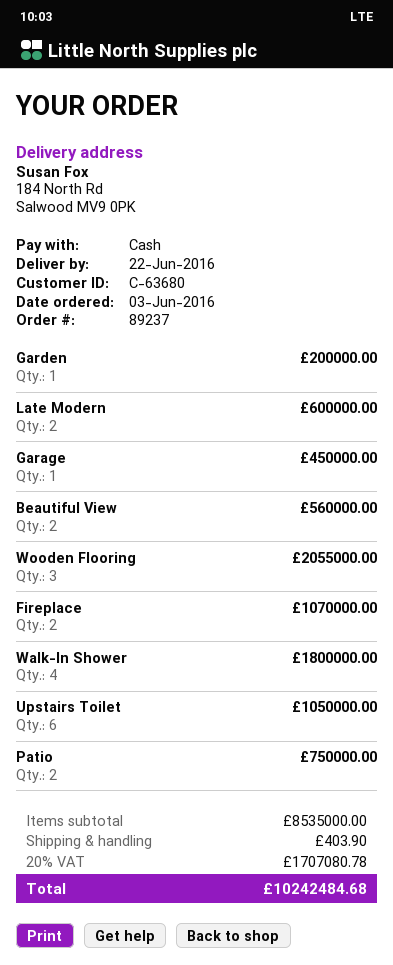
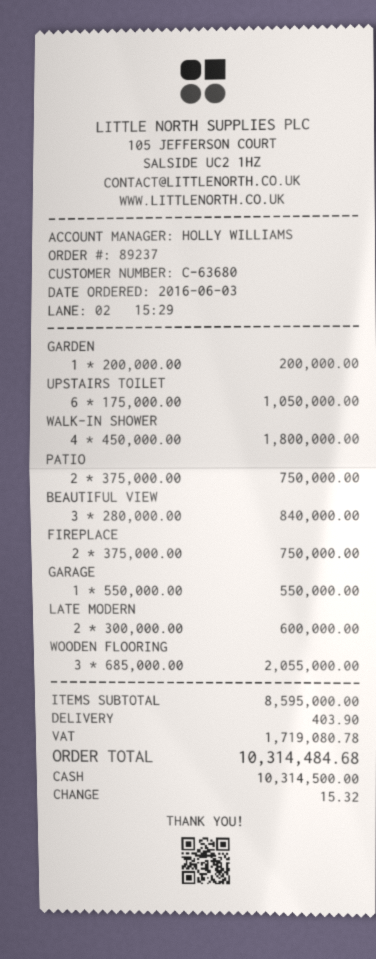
Garage: 1 for 450000.00 -> 1 for 550000.00
Beautiful View: 2 for 560000.00 -> 3 for 840000.00
Fireplace: 2 for 1070000.00 -> 2 for 750000.00
subtotal: 8535000.00 -> 8595000.00
tax: 1707080.78 -> 1719080.78
total: 10242484.68 -> 10314484.68

